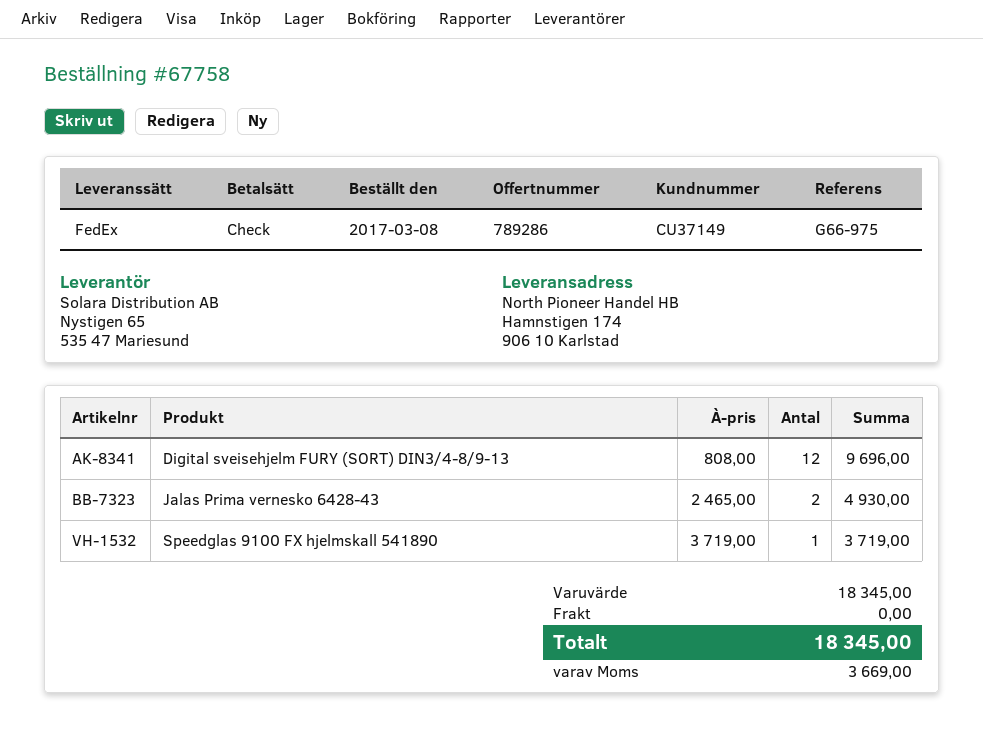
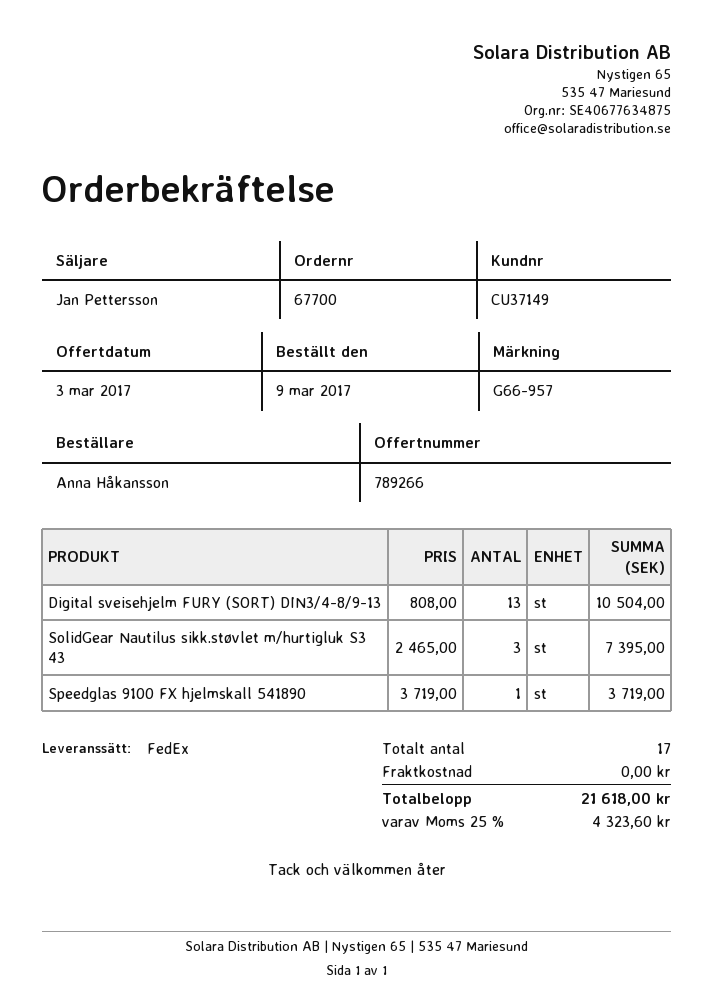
quote number: 789286 -> 789266
order number: 67758 -> 67700
order date: 2017-03-08 -> 2017-03-09
reference: G66-975 -> G66-957
Digital sveisehjelm FURY (SORT) DIN3/4-8/9-13: 12 x 808.00 = 9696.00 -> 13 x 808.00 = 10504.00
Jalas Prima vernesko 6428-43: 2 x 2465.00 = 4930.00 -> none
SolidGear Nautilus sikk.støvlet m/hurtigluk S3 43: none -> 3 x 2465.00 = 7395.00
tax: 3669.00 -> 4323.60
total: 18345.00 -> 21618.00

